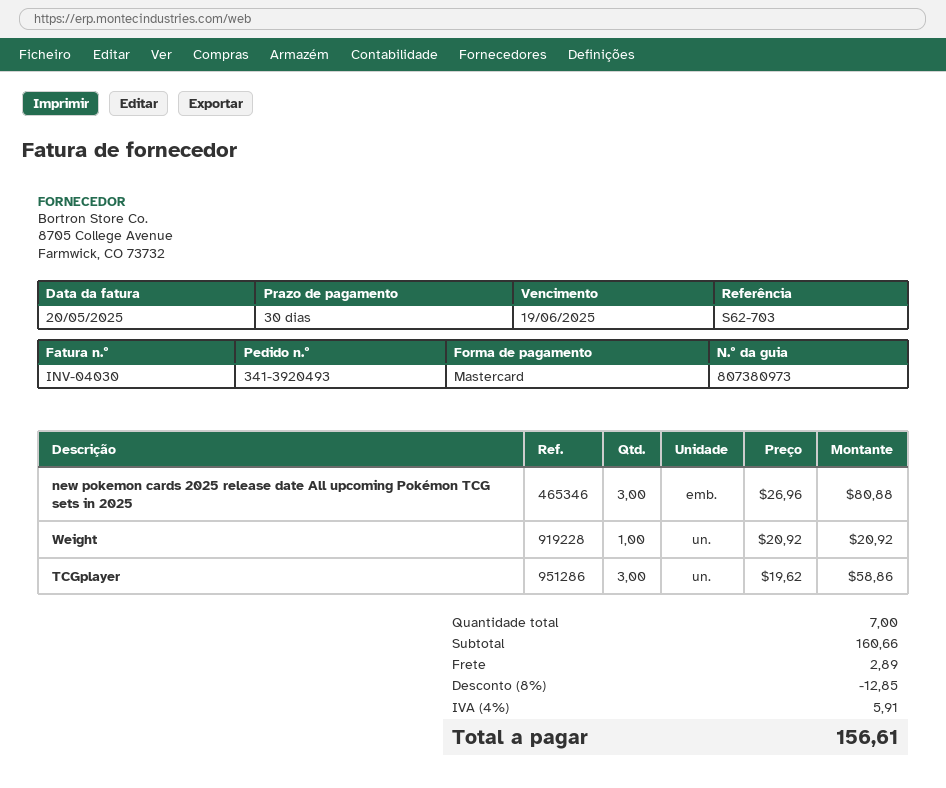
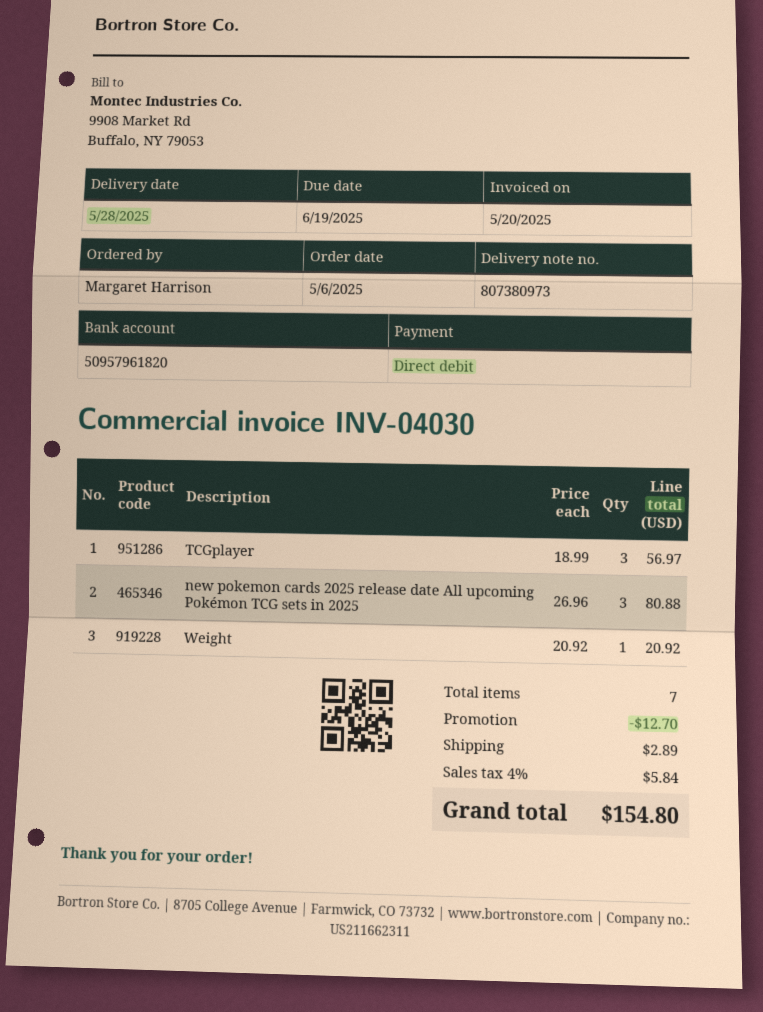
payment method: Mastercard -> direct debit
TCGplayer: 3 x 19.62 = 58.86 -> 3 x 18.99 = 56.97
discount: 12.85 -> 12.70
tax: 4% = 5.91 -> 4% = 5.84
total: 156.61 -> 154.80

